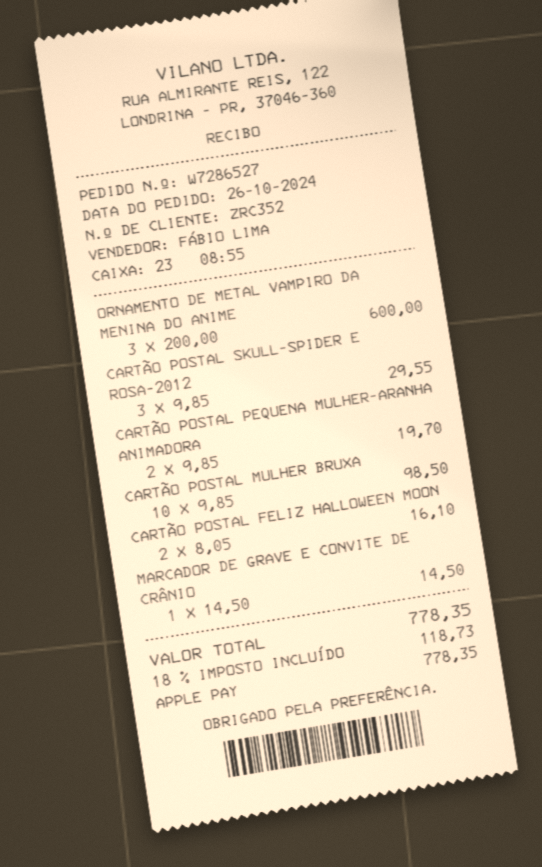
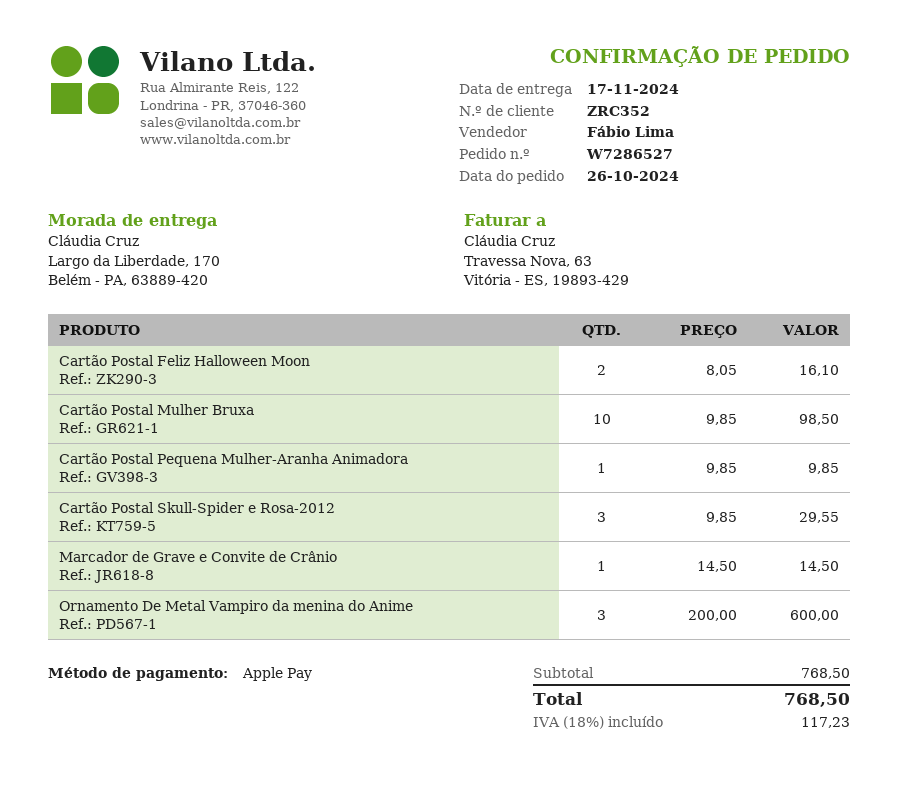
CARTÃO POSTAL PEQUENA MULHER-ARANHA ANIMADORA: 2 x 9.85 = 19.70 -> 1 x 9.85 = 9.85
tax: 18% = 118.73 -> 18% = 117.23
total: 778.35 -> 768.50

